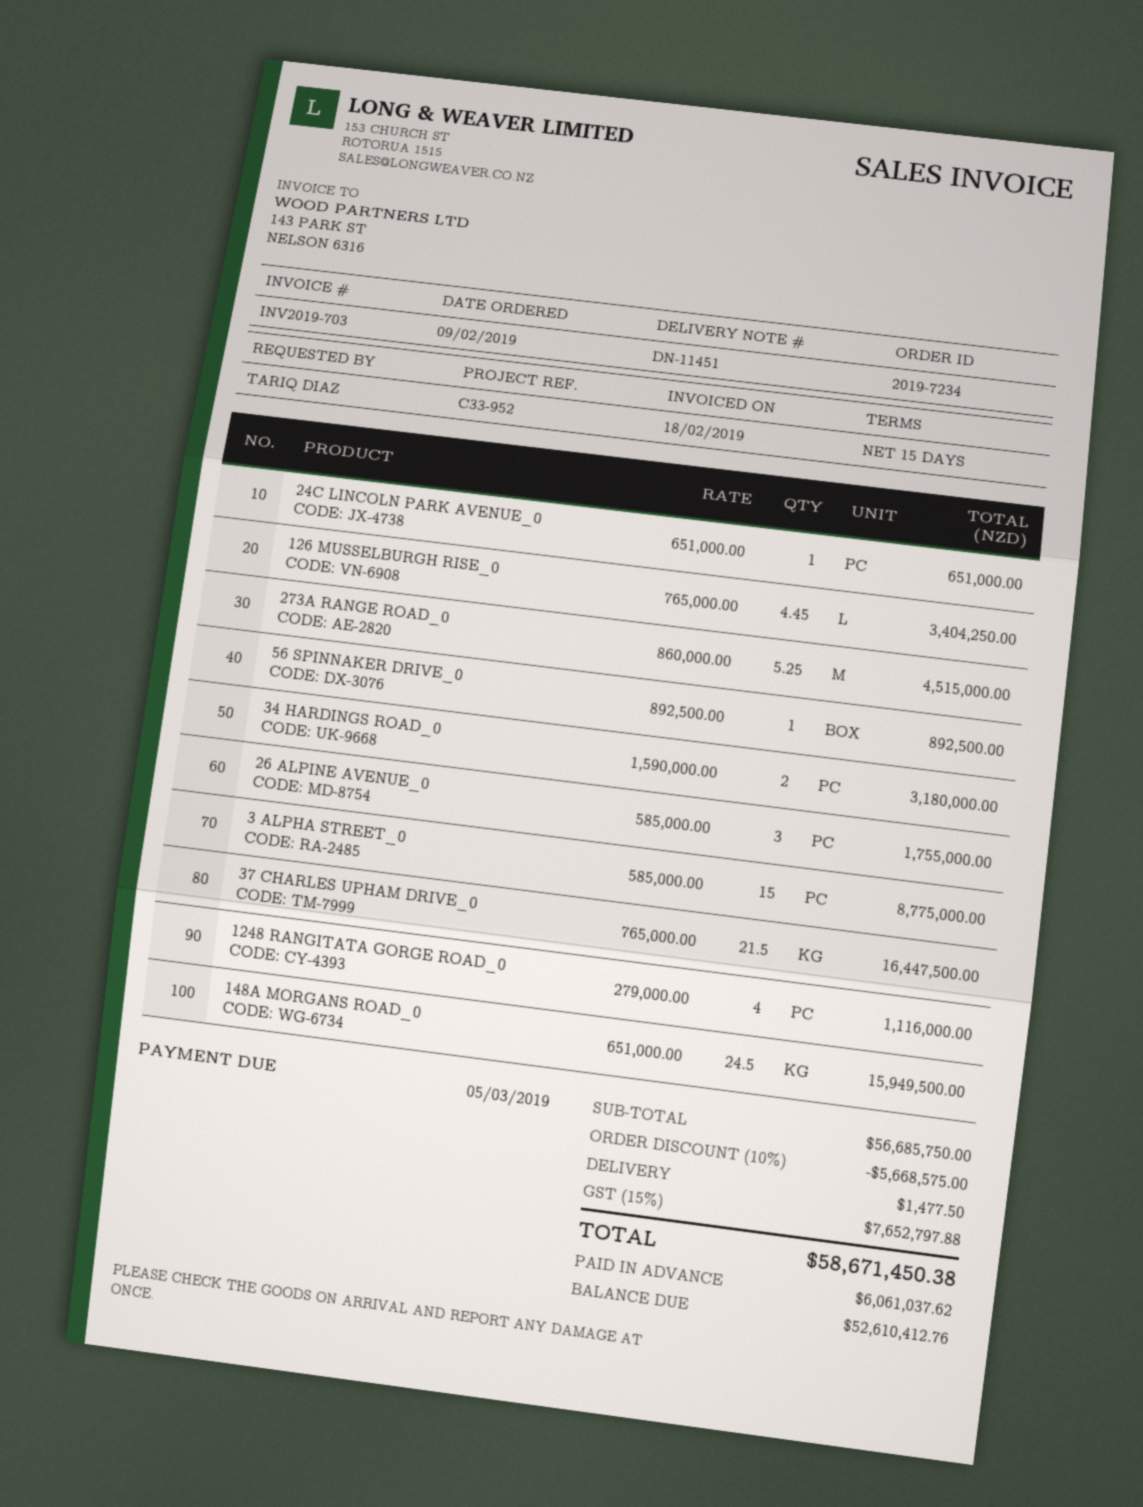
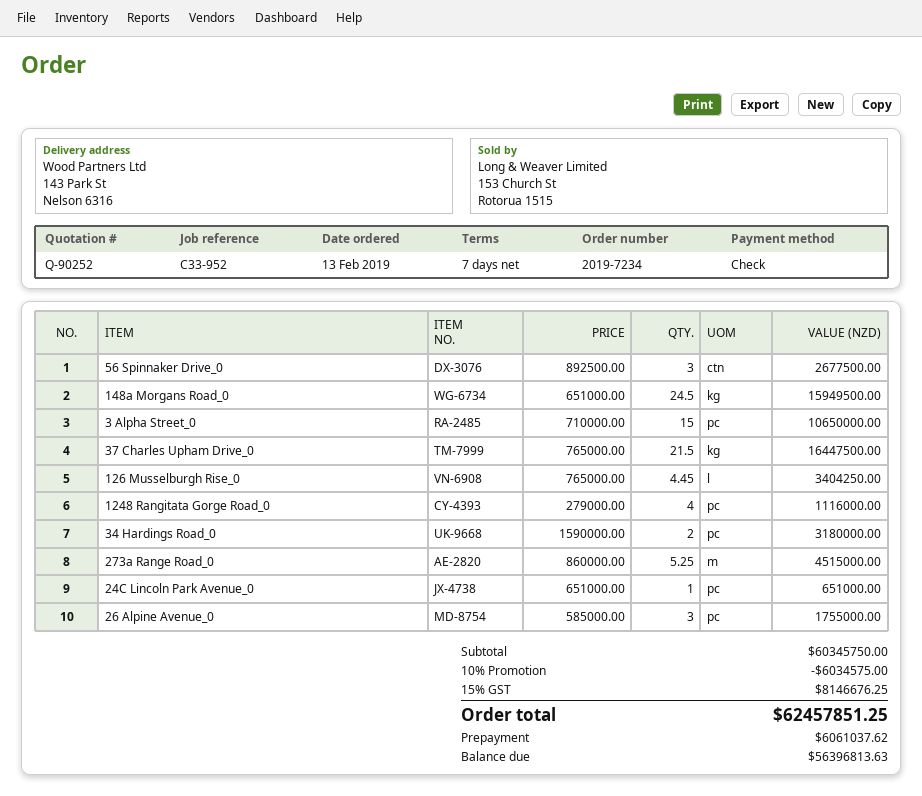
order date: 2019-02-09 -> 2019-02-13
payment terms: 15 days -> 7 days
56 SPINNAKER DRIVE_0: 1 x 892500.00 = 892500.00 -> 3 x 892500.00 = 2677500.00
3 ALPHA STREET_0: 15 x 585000.00 = 8775000.00 -> 15 x 710000.00 = 10650000.00
subtotal: 56685750.00 -> 60345750.00
discount: 10% = 5668575.00 -> 10% = 6034575.00
shipping: 1477.50 -> none
tax: 15% = 7652797.88 -> 15% = 8146676.25
total: 58671450.38 -> 62457851.25
balance: 52610412.76 -> 56396813.63

